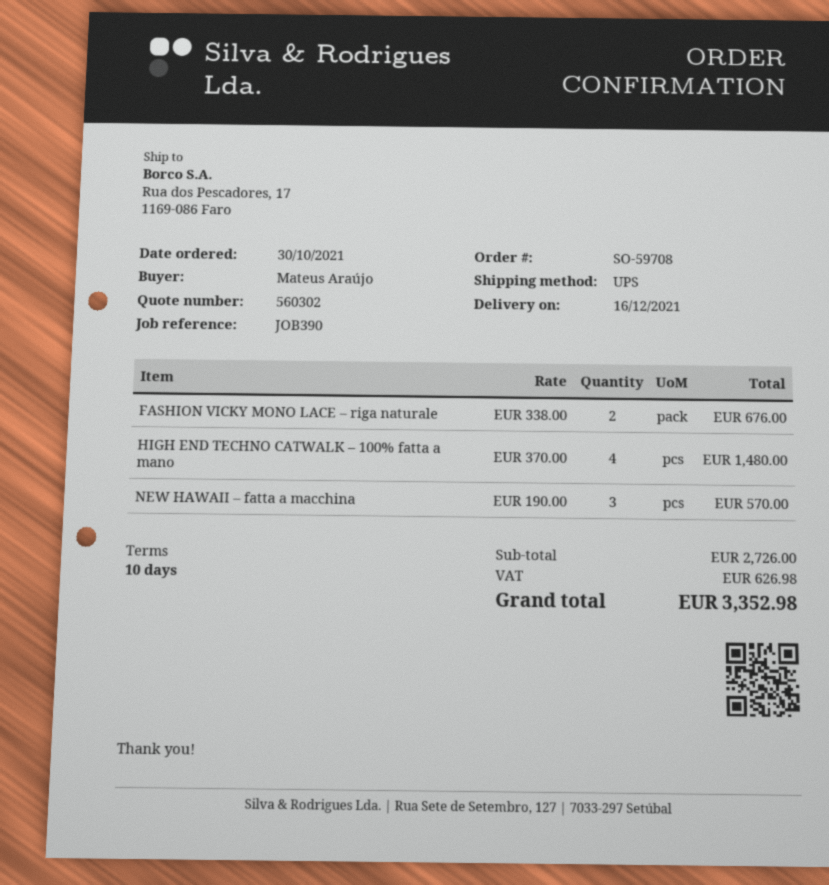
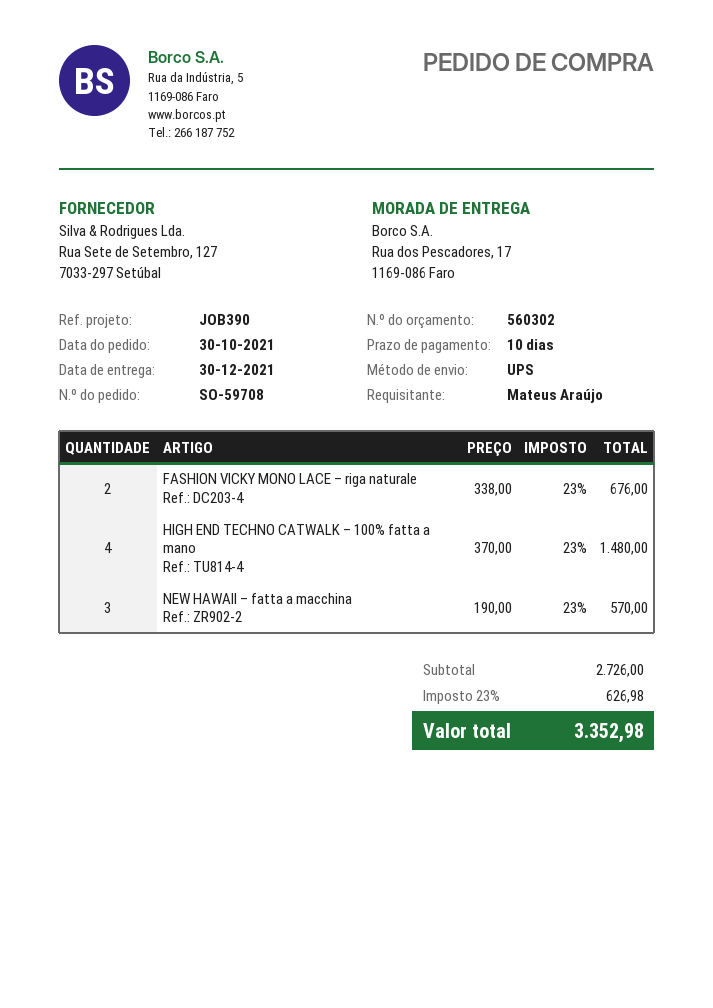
delivery date: 2021-12-16 -> 2021-12-30

